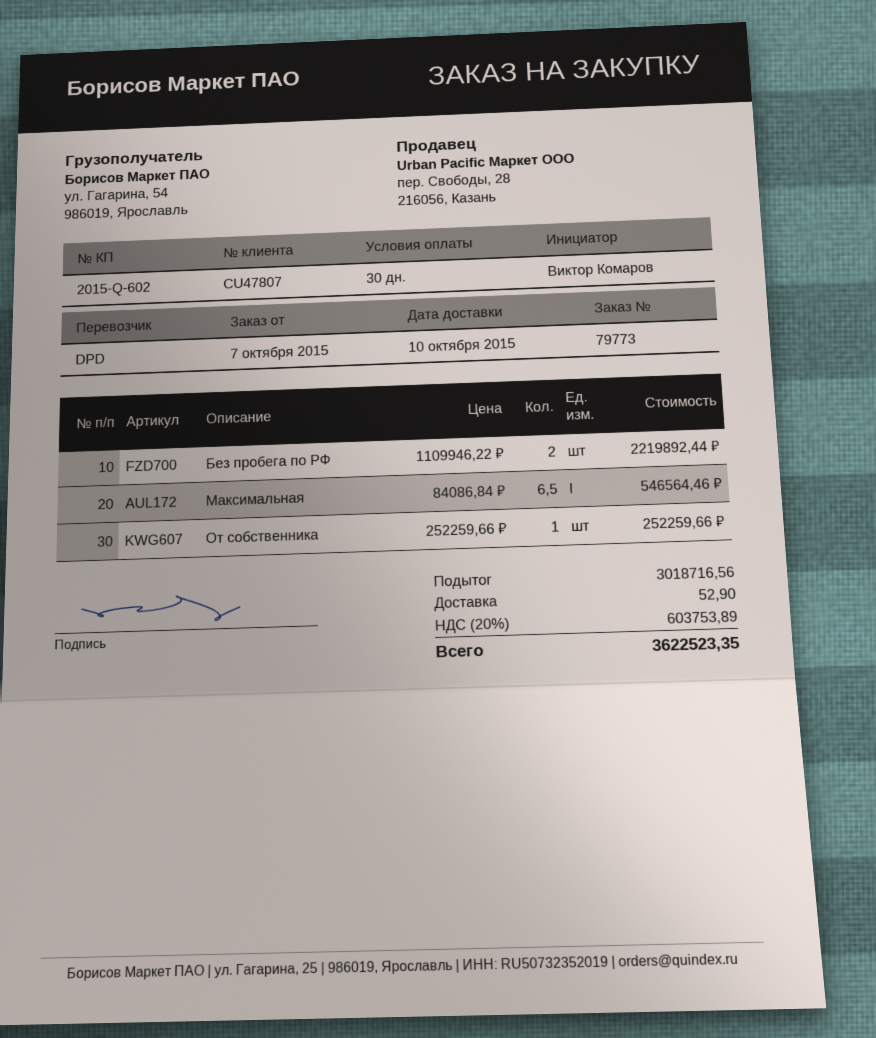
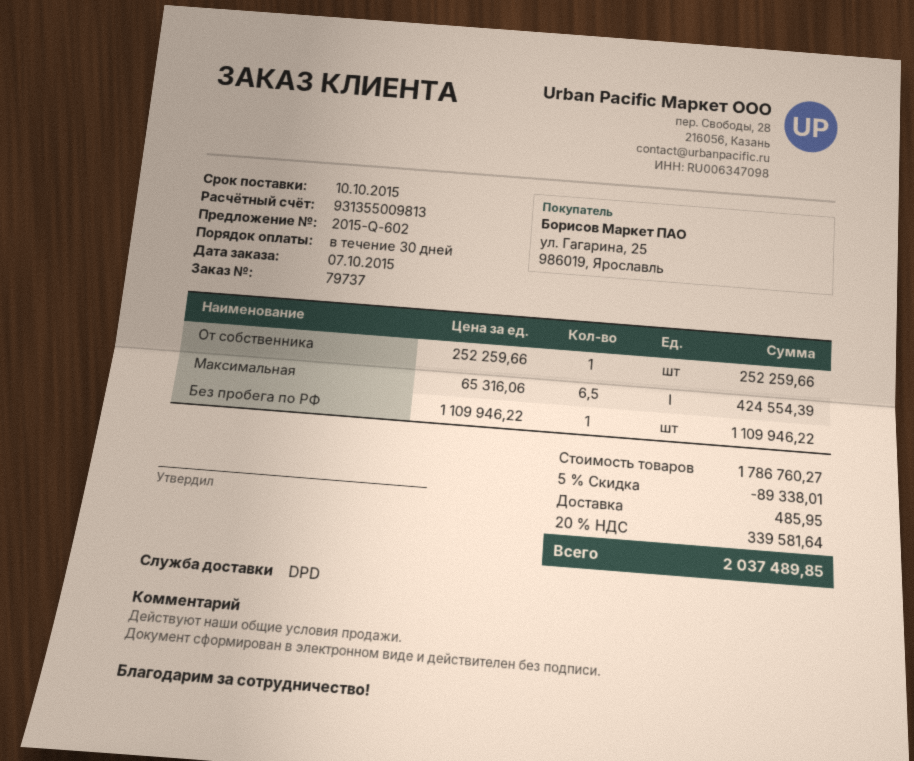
order number: 79773 -> 79737
Без пробега по РФ: 2 x 1109946.22 = 2219892.44 -> 1 x 1109946.22 = 1109946.22
Максимальная: 6.5 x 84086.84 = 546564.46 -> 6.5 x 65316.06 = 424554.39
subtotal: 3018716.56 -> 1786760.27
discount: none -> 5% = 89338.01
shipping: 52.90 -> 485.95
tax: 20% = 603753.89 -> 20% = 339581.64
total: 3622523.35 -> 2037489.85

